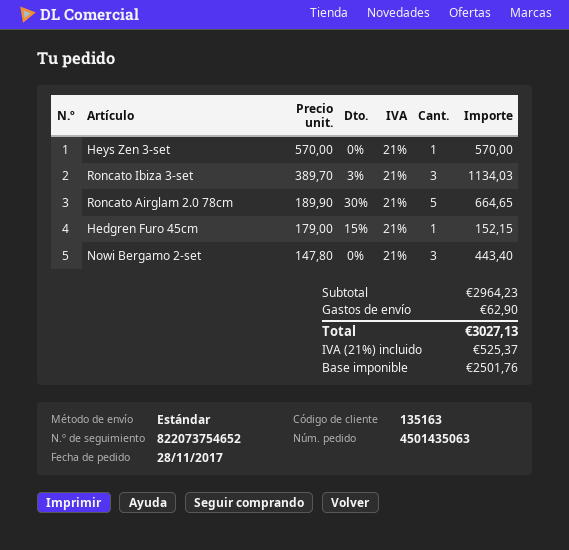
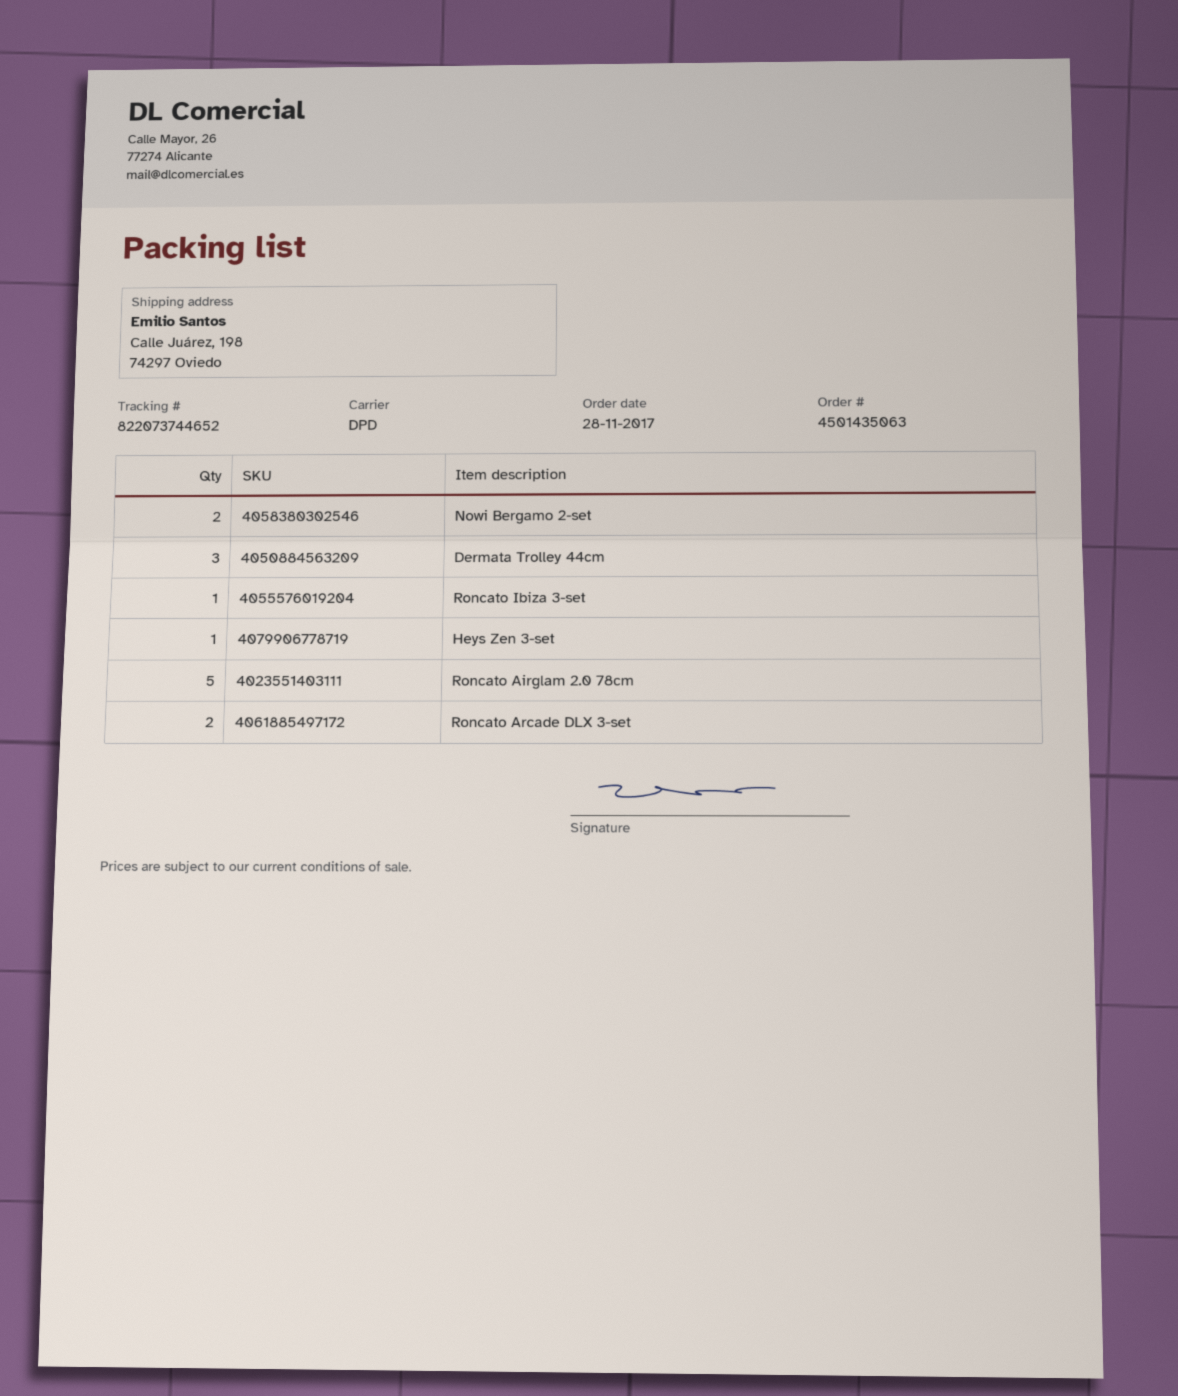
shipping method: standard -> DPD
tracking number: 822073754652 -> 822073744652
Roncato Ibiza 3-set: 3 -> 1
Hedgren Furo 45cm: 1 -> none
Nowi Bergamo 2-set: 3 -> 2
Dermata Trolley 44cm: none -> 3
Roncato Arcade DLX 3-set: none -> 2

